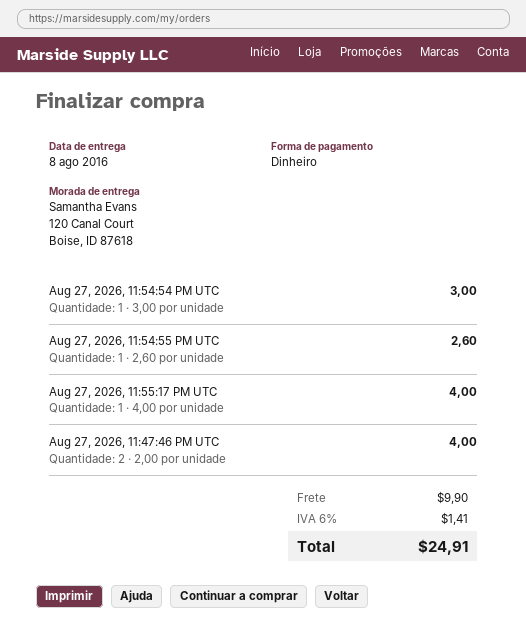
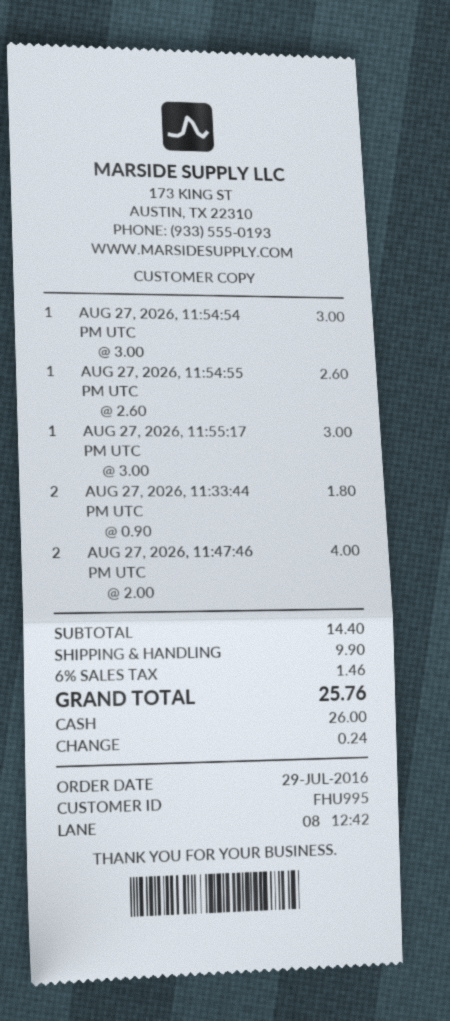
Aug 27, 2026, 11:55:17 PM UTC: 1 x 4.00 = 4.00 -> 1 x 3.00 = 3.00
AUG 27, 2026, 11:33:44 PM UTC: none -> 2 x 0.90 = 1.80
tax: 6% = 1.41 -> 6% = 1.46
total: 24.91 -> 25.76

